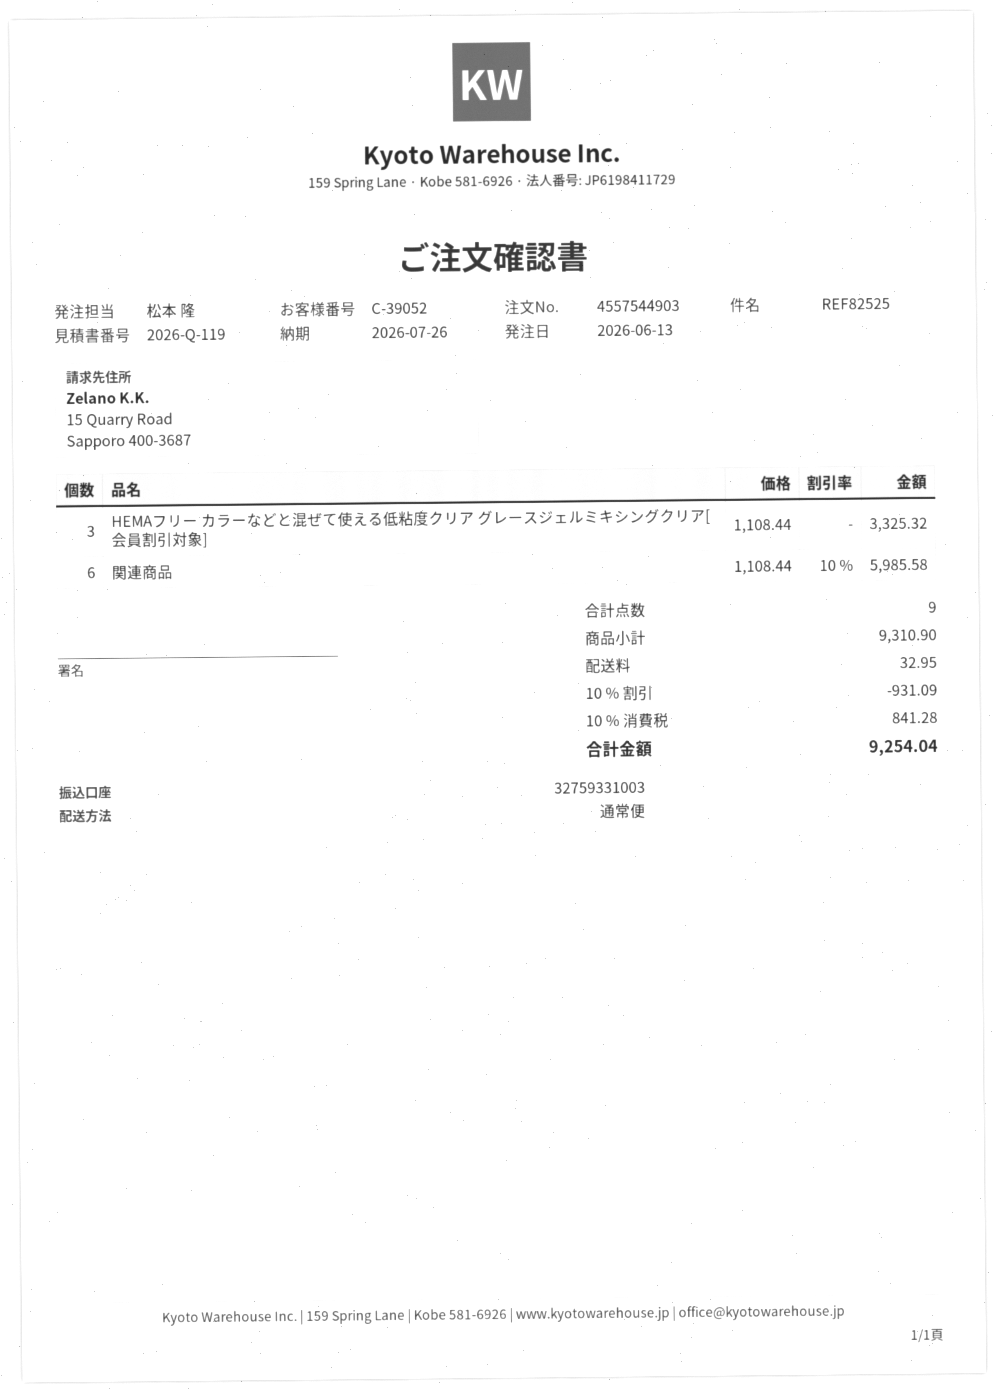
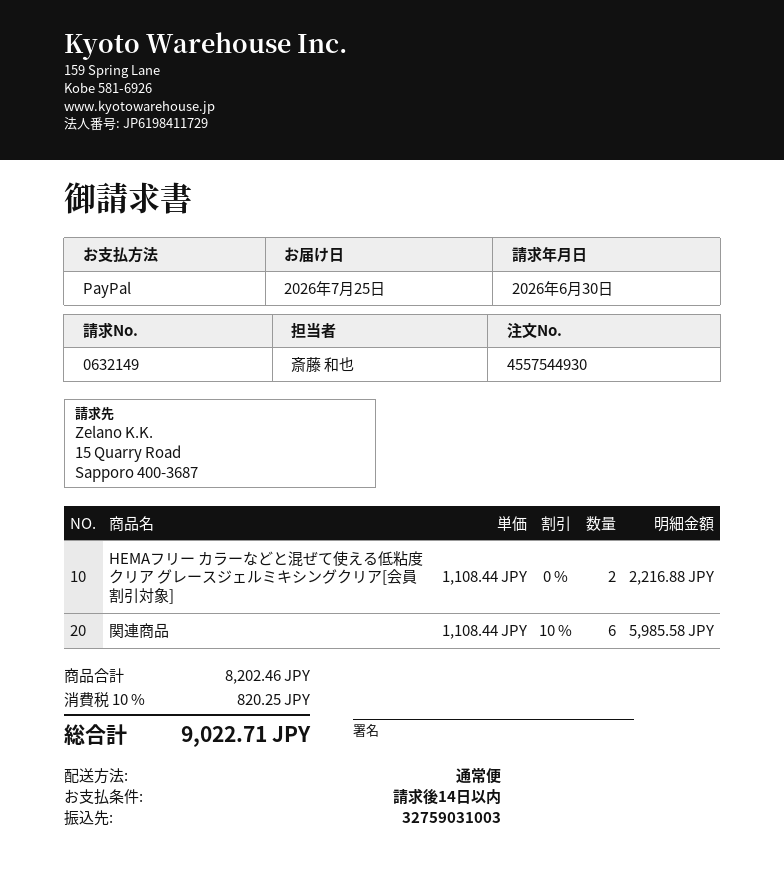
order number: 4557544903 -> 4557544930
delivery date: 2026-07-26 -> 2026-07-25
bank account: 32759331003 -> 32759031003
HEMAフリー カラーなどと混ぜて使える低粘度クリア グレースジェルミキシングクリア[会員割引対象]: 3 x 1108.44 = 3325.32 -> 2 x 1108.44 = 2216.88
subtotal: 9310.90 -> 8202.46
discount: 10% = 931.09 -> none
shipping: 32.95 -> none
tax: 10% = 841.28 -> 10% = 820.25
total: 9254.04 -> 9022.71

